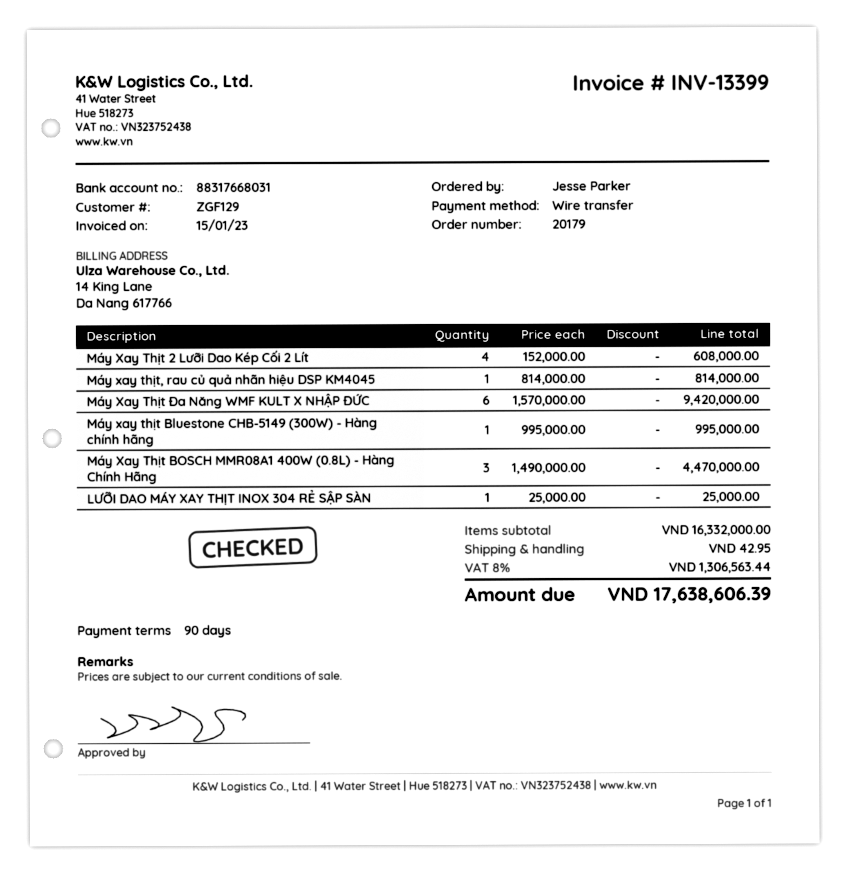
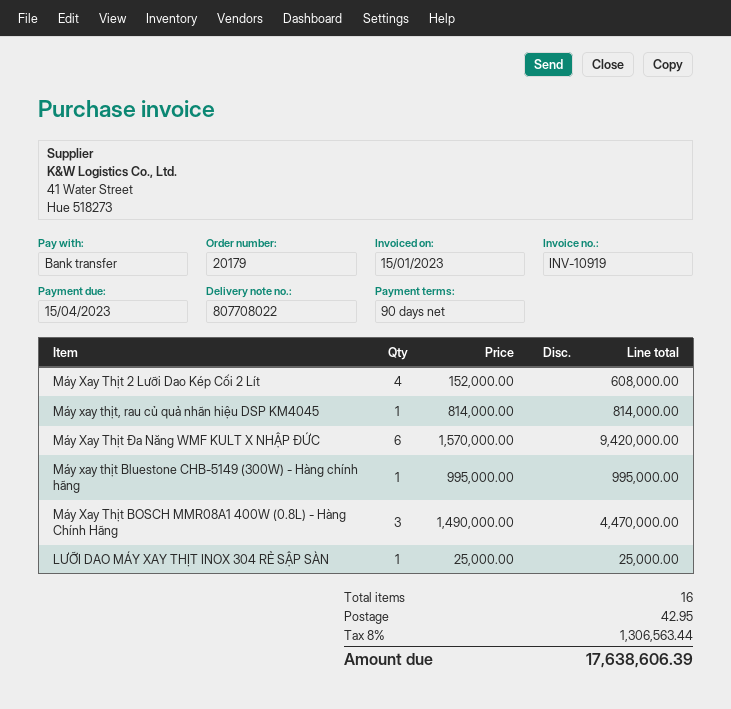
invoice number: INV-13399 -> INV-10919

